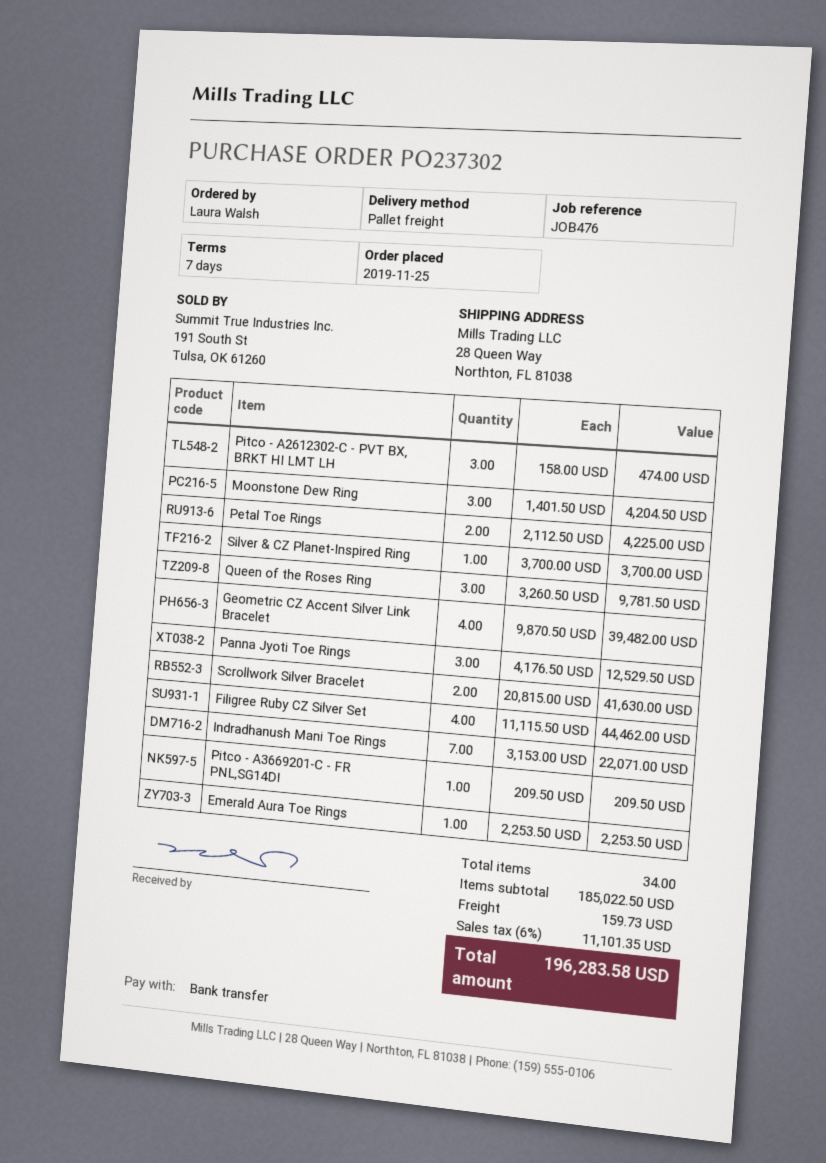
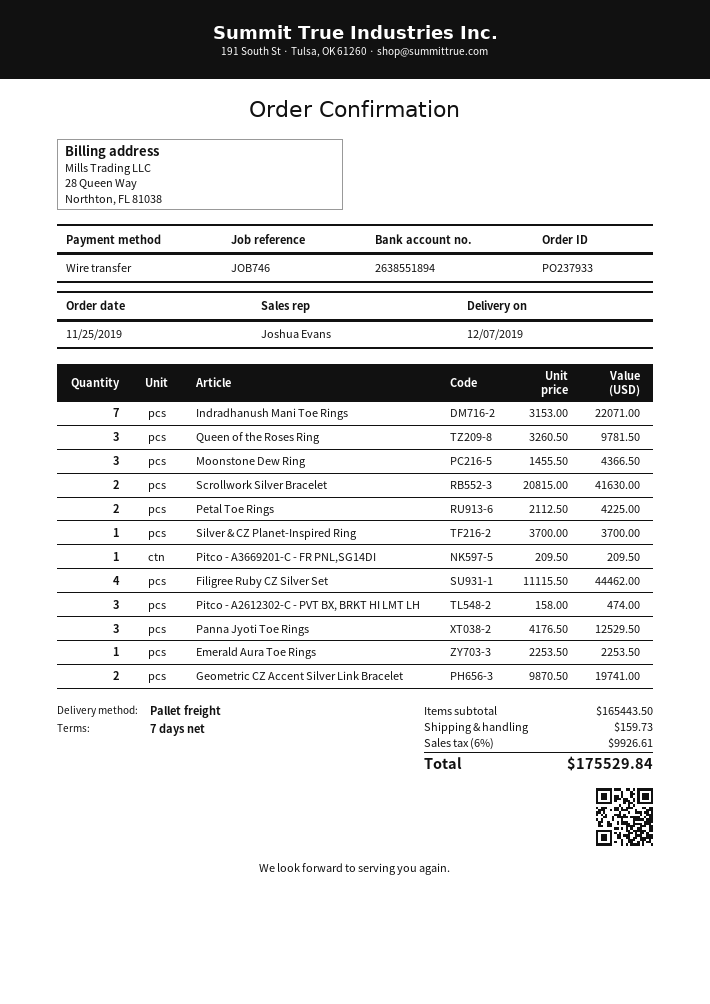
order number: PO237302 -> PO237933
reference: JOB476 -> JOB746
Moonstone Dew Ring: 3 x 1401.50 = 4204.50 -> 3 x 1455.50 = 4366.50
Geometric CZ Accent Silver Link Bracelet: 4 x 9870.50 = 39482.00 -> 2 x 9870.50 = 19741.00
subtotal: 185022.50 -> 165443.50
tax: 6% = 11101.35 -> 6% = 9926.61
total: 196283.58 -> 175529.84

